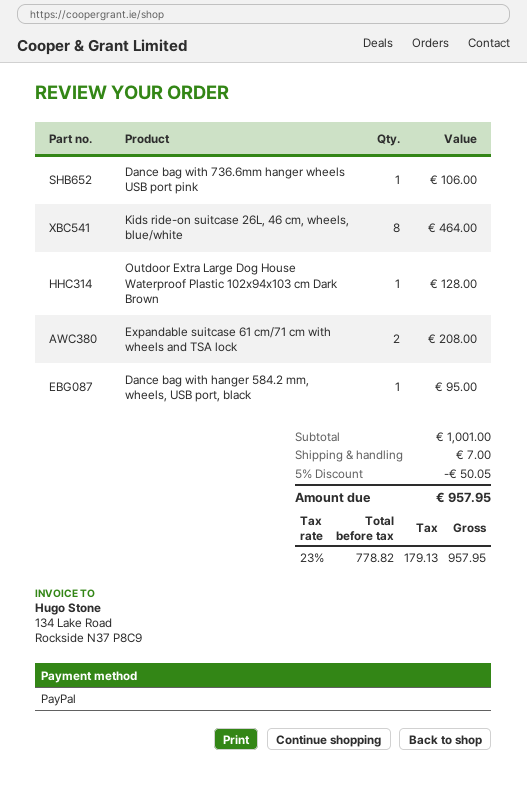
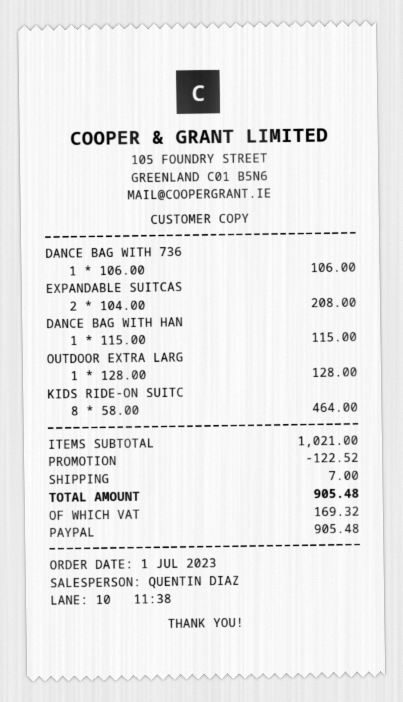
Dance bag with hanger 584.2 mm, wheels, USB port, black: 1 for 95.00 -> 1 for 115.00
subtotal: 1001.00 -> 1021.00
discount: 50.05 -> 122.52
tax: 179.13 -> 169.32
total: 957.95 -> 905.48

